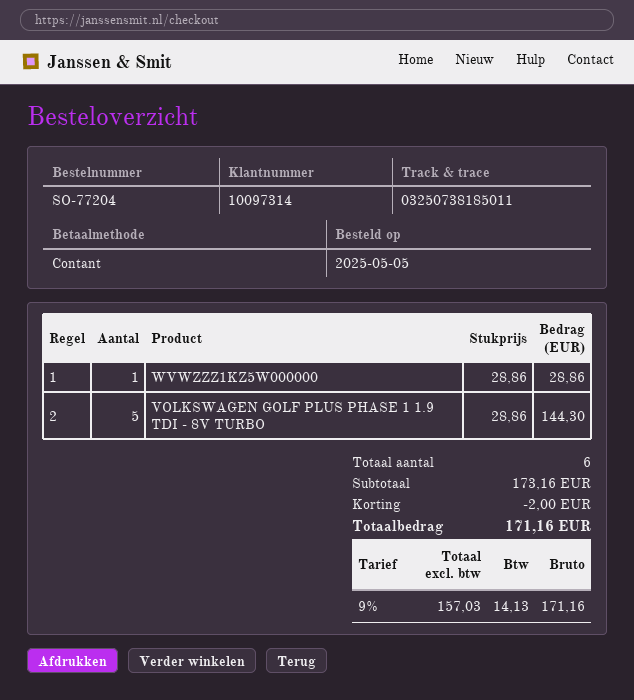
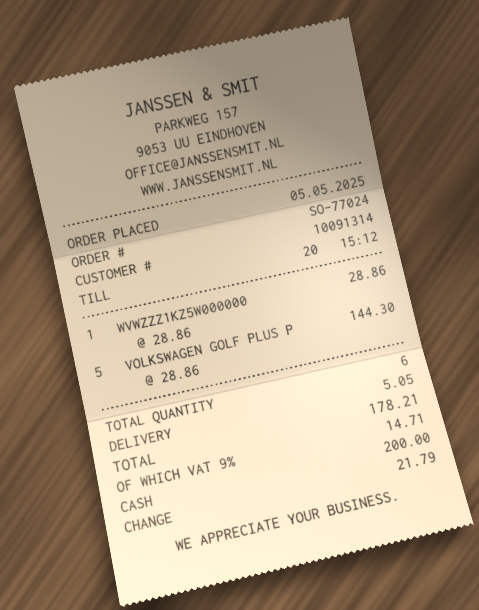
order number: SO-77204 -> SO-77024
customer number: 10097314 -> 10091314
discount: 2.00 -> none
shipping: none -> 5.05
tax: 9% = 14.13 -> 9% = 14.71
total: 171.16 -> 178.21

